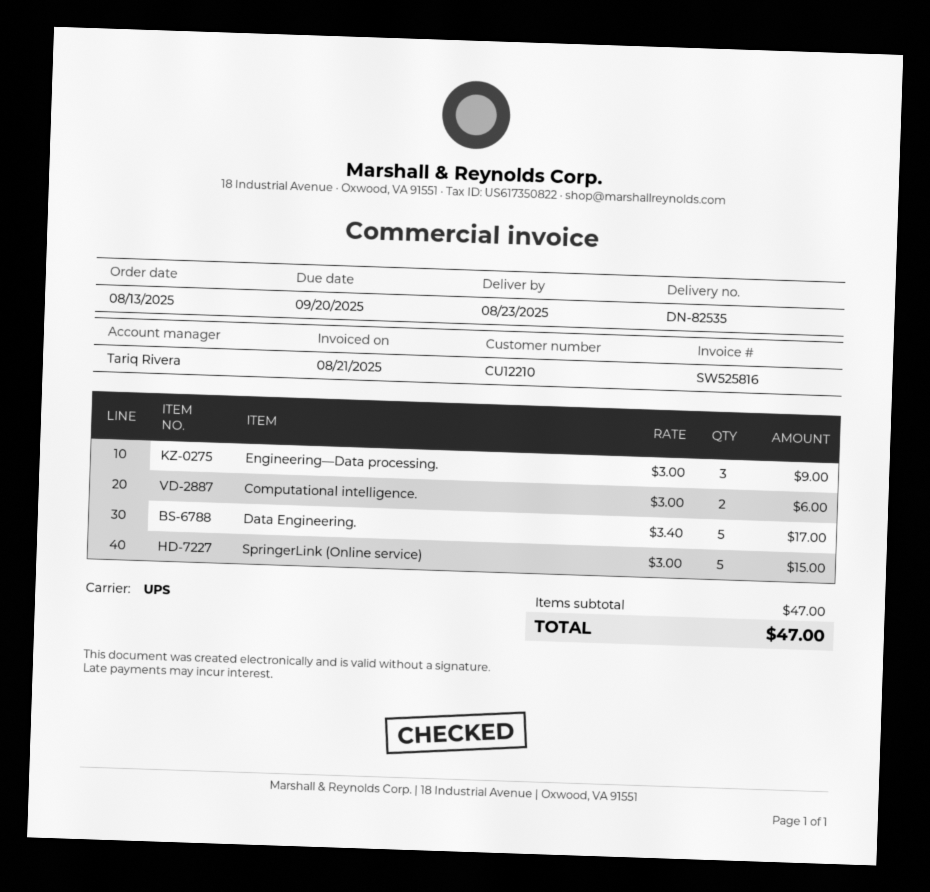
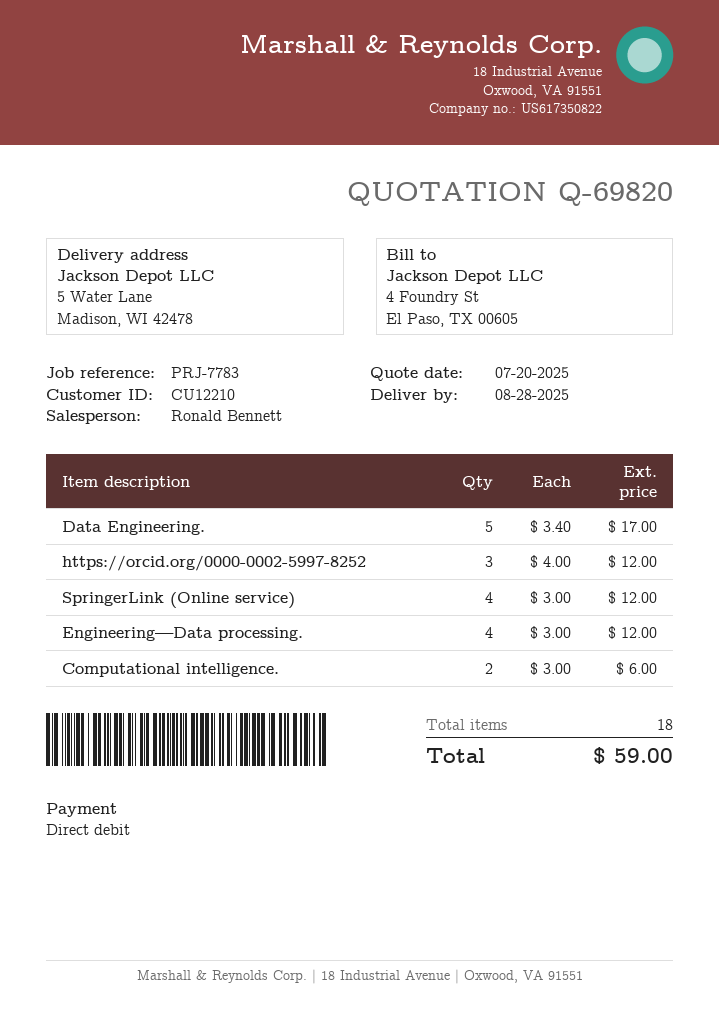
delivery date: 2025-08-23 -> 2025-08-28
sales rep: Tariq Rivera -> Ronald Bennett
Engineering—Data processing.: 3 x 3.00 = 9.00 -> 4 x 3.00 = 12.00
SpringerLink (Online service): 5 x 3.00 = 15.00 -> 4 x 3.00 = 12.00
https://orcid.org/0000-0002-5997-8252: none -> 3 x 4.00 = 12.00
total: 47.00 -> 59.00

